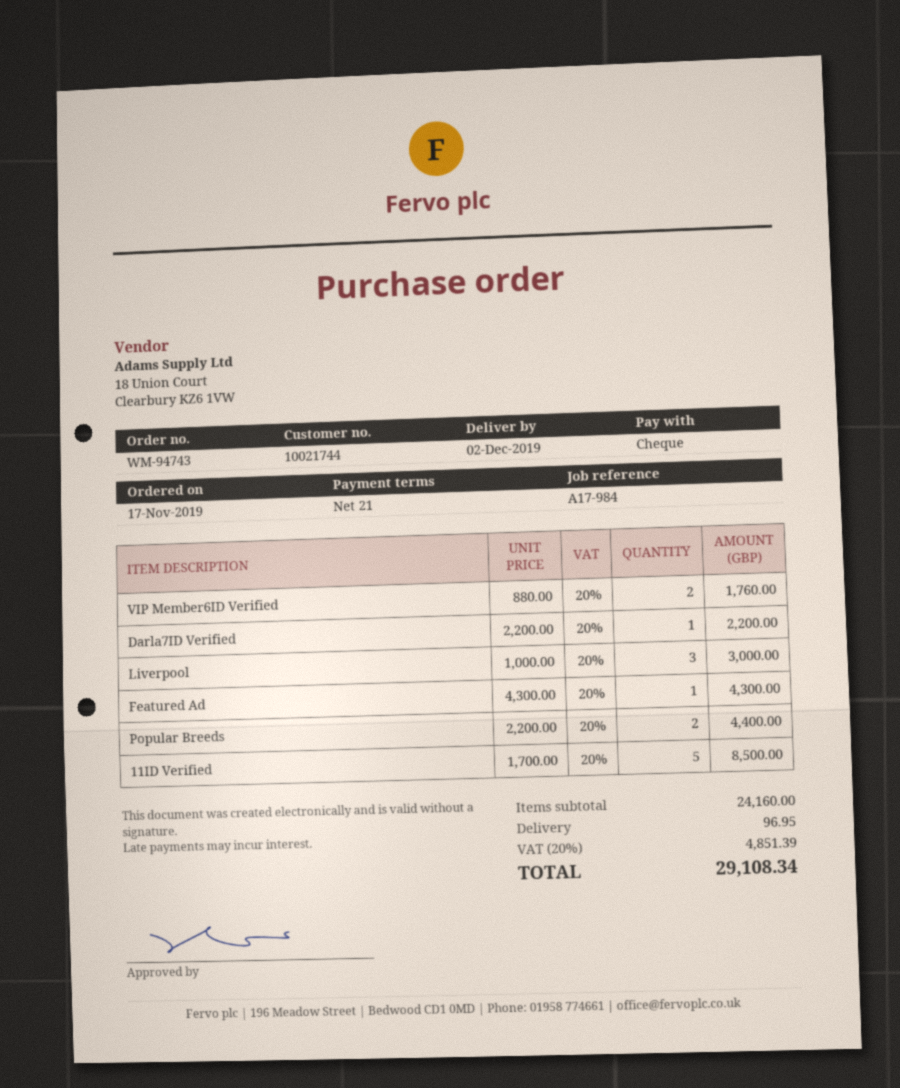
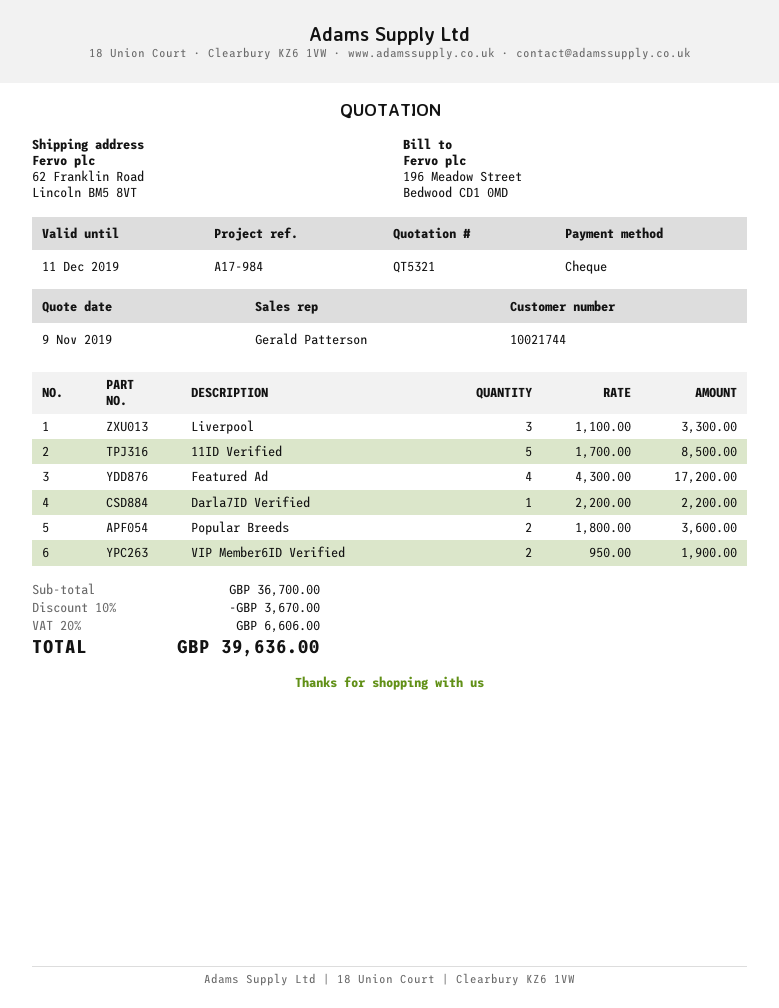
VIP Member6ID Verified: 2 x 880.00 = 1760.00 -> 2 x 950.00 = 1900.00
Liverpool: 3 x 1000.00 = 3000.00 -> 3 x 1100.00 = 3300.00
Featured Ad: 1 x 4300.00 = 4300.00 -> 4 x 4300.00 = 17200.00
Popular Breeds: 2 x 2200.00 = 4400.00 -> 2 x 1800.00 = 3600.00
subtotal: 24160.00 -> 36700.00
discount: none -> 10% = 3670.00
shipping: 96.95 -> none
tax: 20% = 4851.39 -> 20% = 6606.00
total: 29108.34 -> 39636.00

